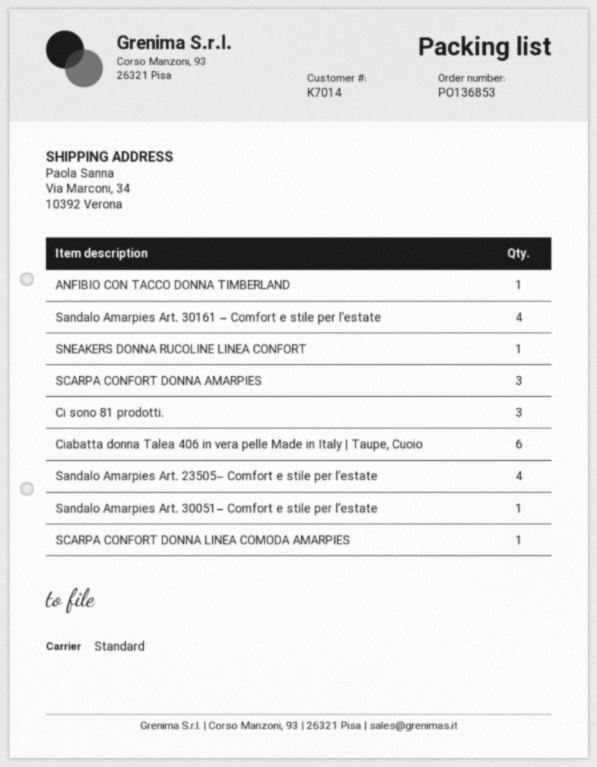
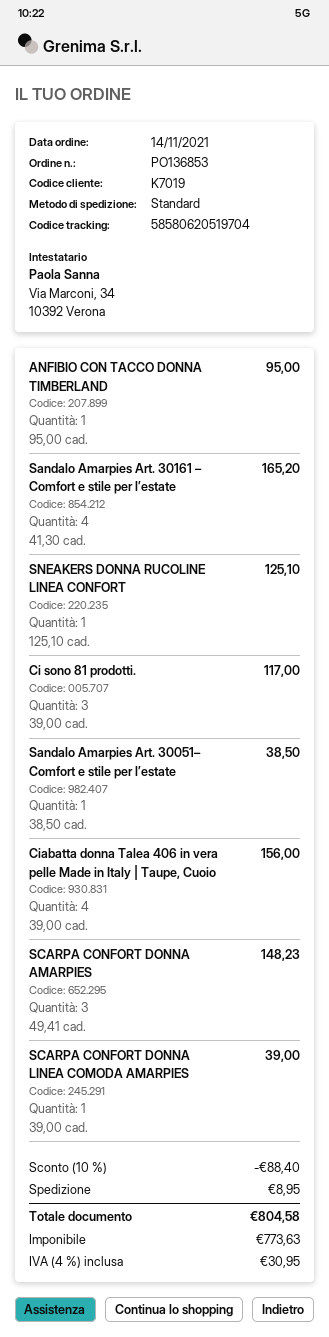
customer number: K7014 -> K7019
Ciabatta donna Talea 406 in vera pelle Made in Italy | Taupe, Cuoio: 6 -> 4
Sandalo Amarpies Art. 23505– Comfort e stile per l’estate: 4 -> none

